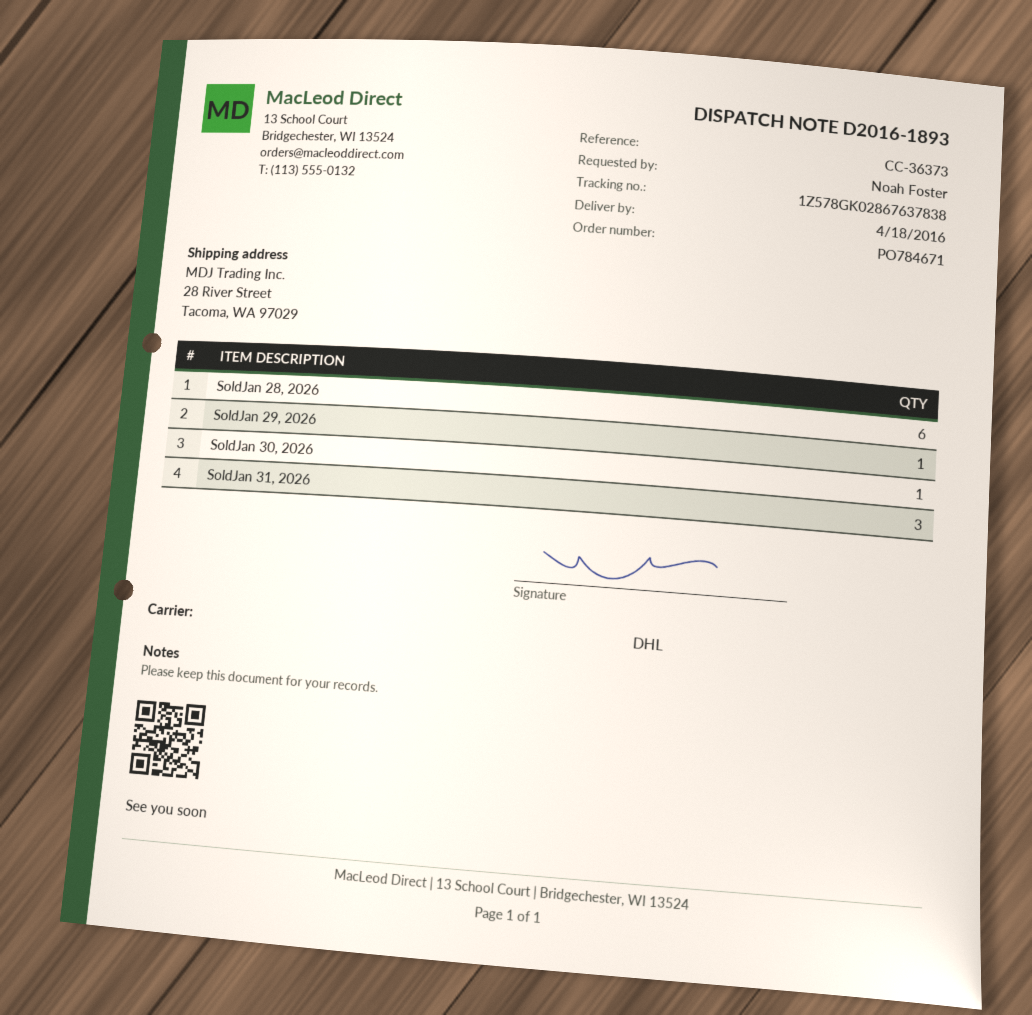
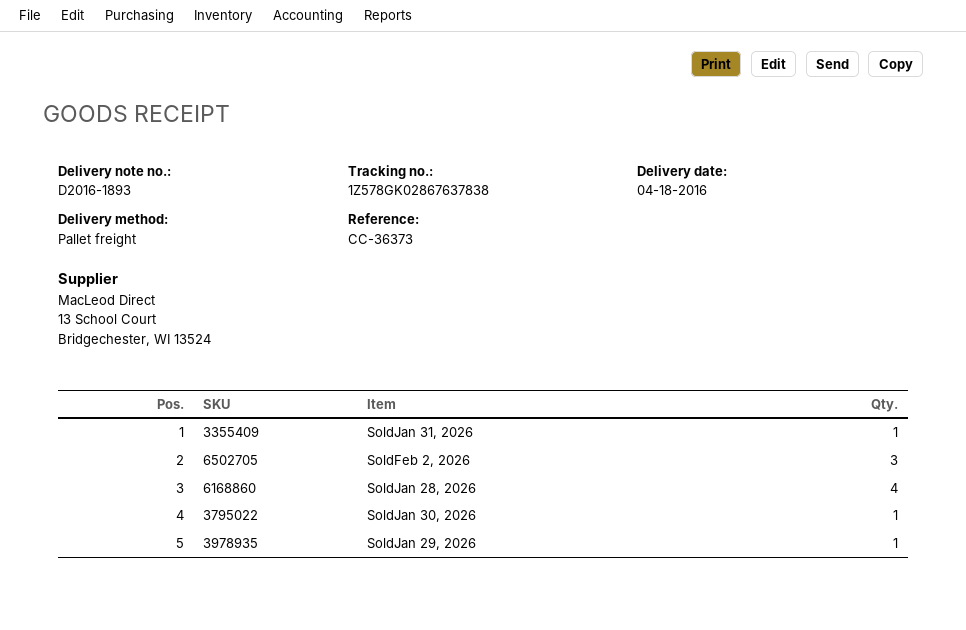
shipping method: DHL -> pallet freight
SoldJan 28, 2026: 6 -> 4
SoldJan 31, 2026: 3 -> 1
SoldFeb 2, 2026: none -> 3

